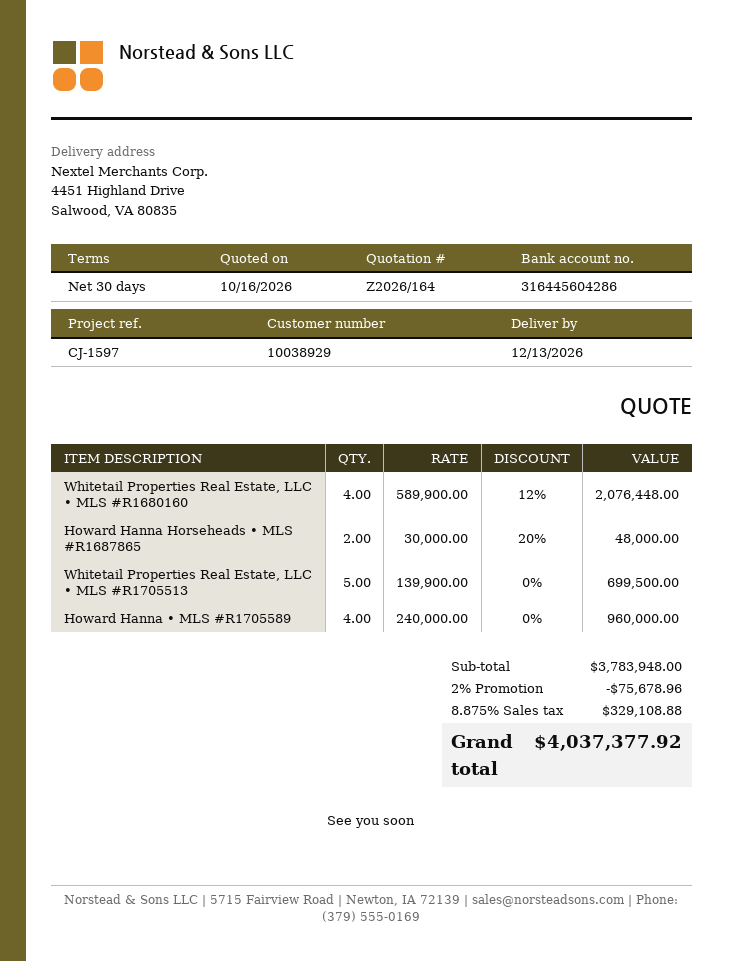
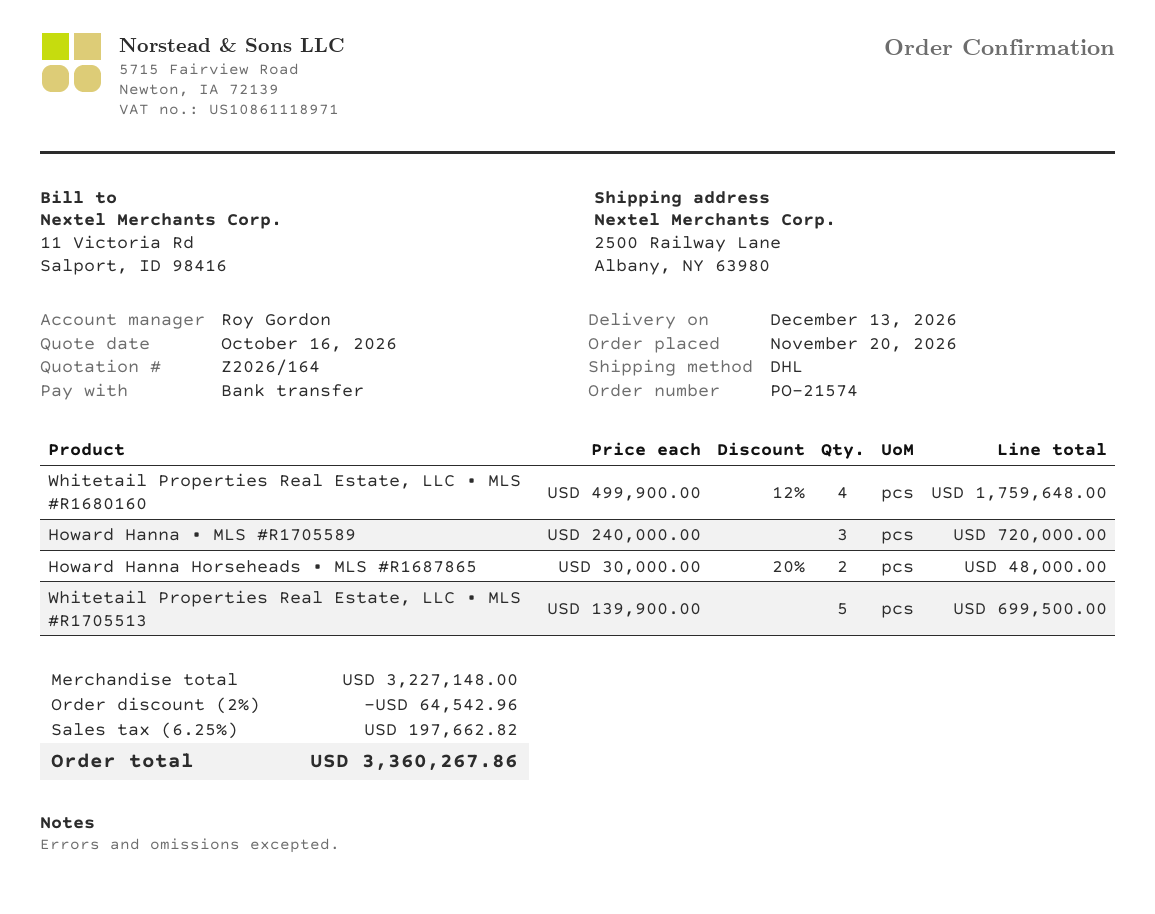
ship to: 4451 Highland Drive, Salwood, VA 80835 -> 2500 Railway Lane, Albany, NY 63980
Whitetail Properties Real Estate, LLC • MLS #R1680160: 4 x 589900.00 - 12% = 2076448.00 -> 4 x 499900.00 - 12% = 1759648.00
Howard Hanna • MLS #R1705589: 4 x 240000.00 = 960000.00 -> 3 x 240000.00 = 720000.00
subtotal: 3783948.00 -> 3227148.00
discount: 2% = 75678.96 -> 2% = 64542.96
tax: 8.875% = 329108.88 -> 6.25% = 197662.82
total: 4037377.92 -> 3360267.86

